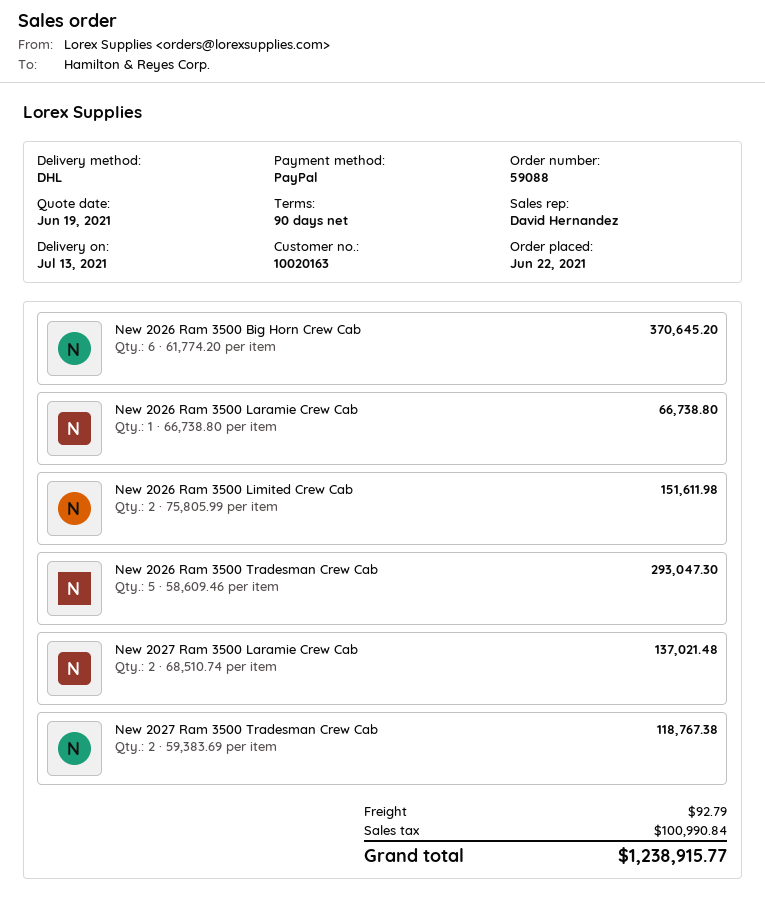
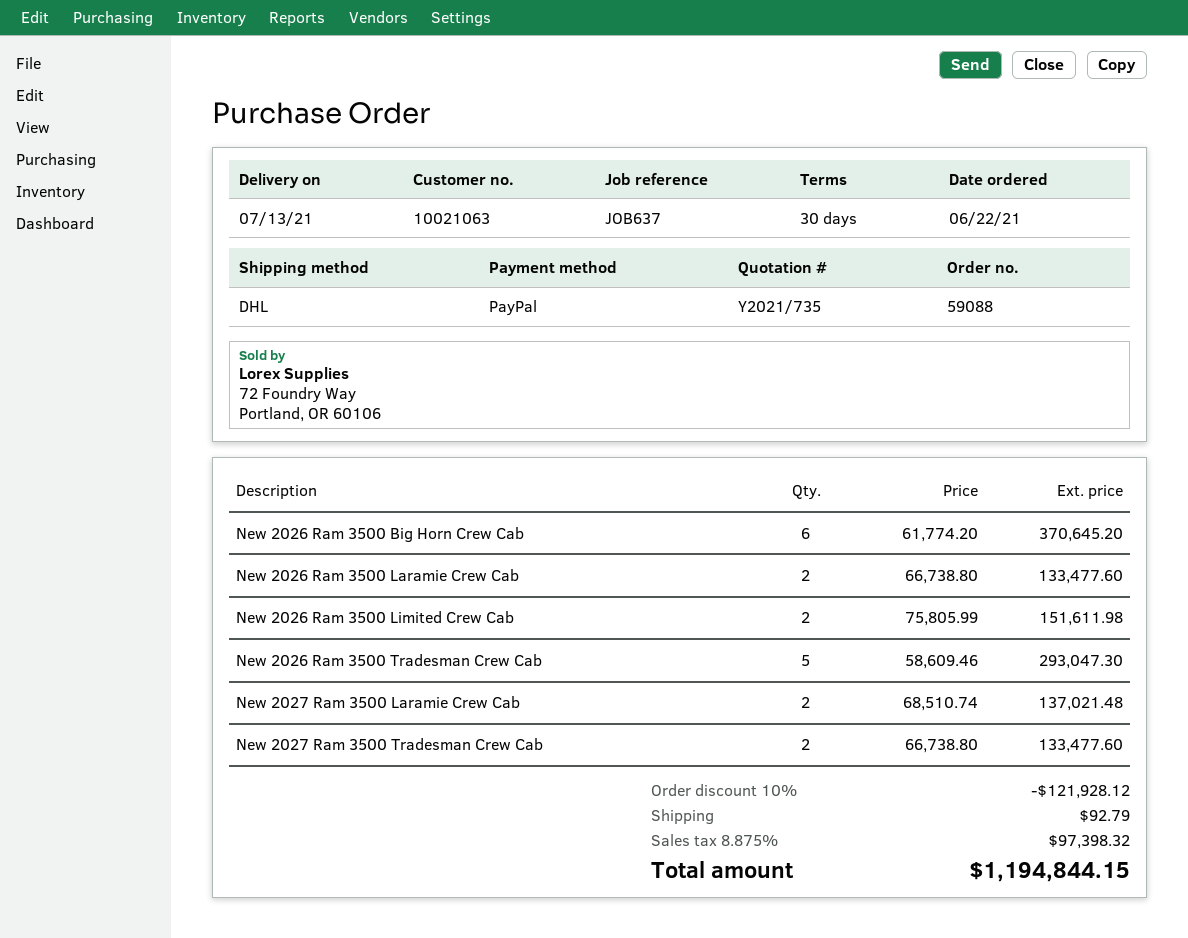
payment terms: 90 days -> 30 days
customer number: 10020163 -> 10021063
New 2026 Ram 3500 Laramie Crew Cab: 1 x 66738.80 = 66738.80 -> 2 x 66738.80 = 133477.60
New 2027 Ram 3500 Tradesman Crew Cab: 2 x 59383.69 = 118767.38 -> 2 x 66738.80 = 133477.60
discount: none -> 10% = 121928.12
tax: 100990.84 -> 97398.32
total: 1238915.77 -> 1194844.15

